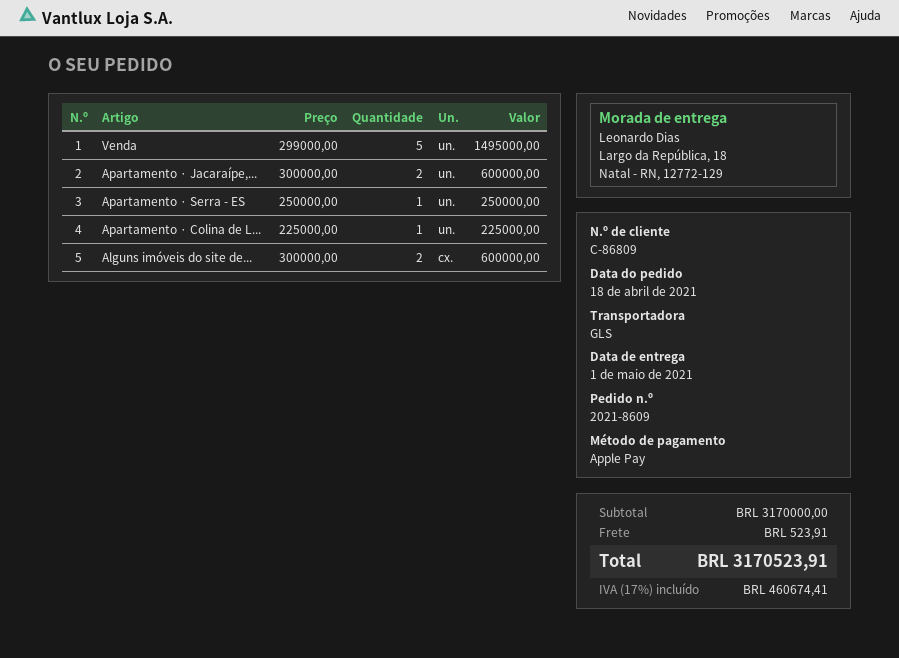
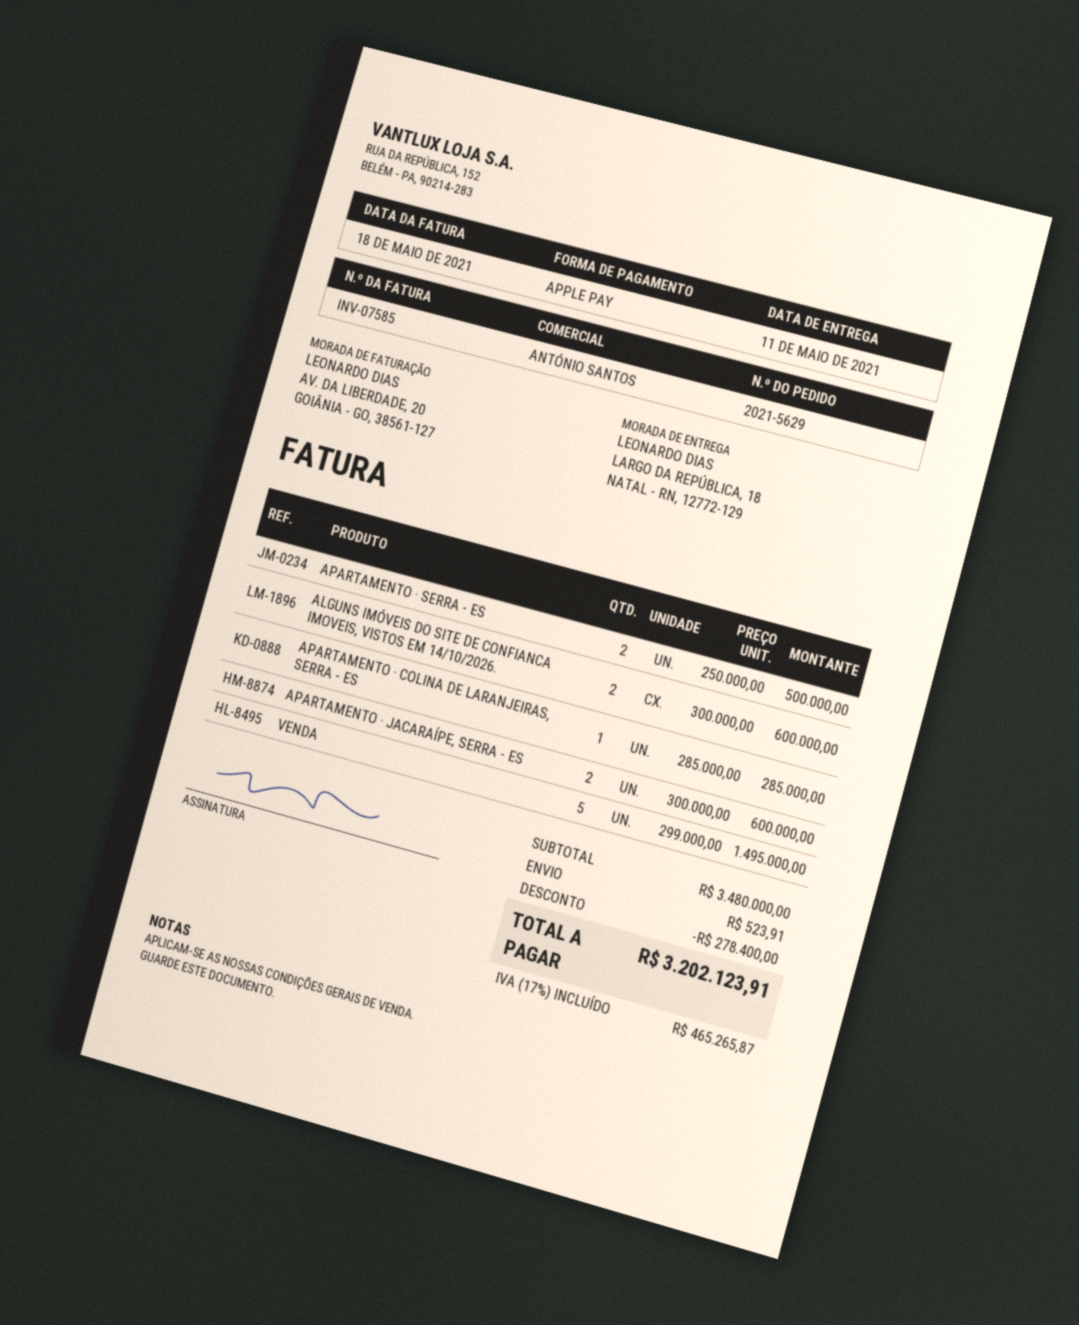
order number: 2021-8609 -> 2021-5629
delivery date: 2021-05-01 -> 2021-05-11
Apartamento · Serra - ES: 1 x 250000.00 = 250000.00 -> 2 x 250000.00 = 500000.00
Apartamento · Colina de L...: 1 x 225000.00 = 225000.00 -> 1 x 285000.00 = 285000.00
subtotal: 3170000.00 -> 3480000.00
discount: none -> 278400.00
tax: 17% = 460674.41 -> 17% = 465265.87
total: 3170523.91 -> 3202123.91

